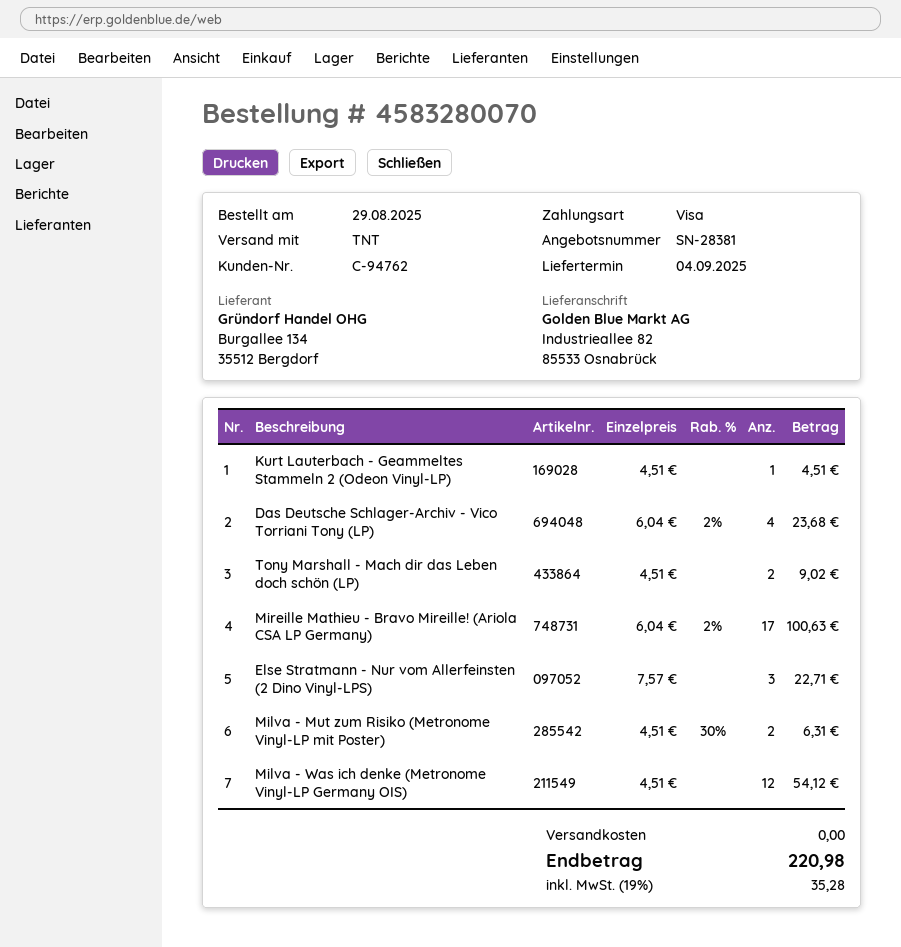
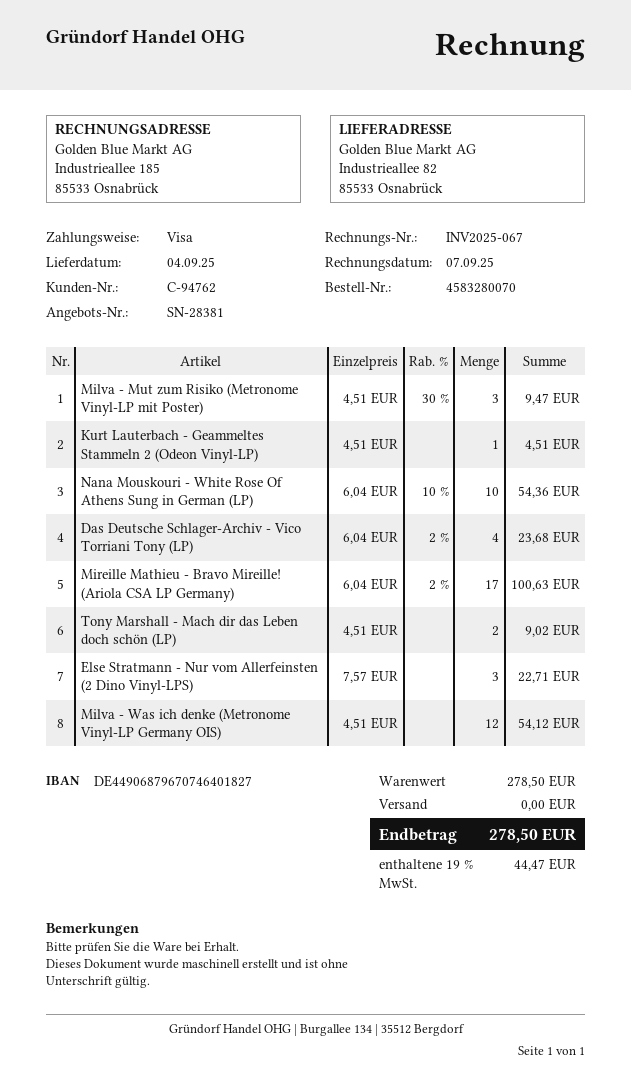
Milva - Mut zum Risiko (Metronome Vinyl-LP mit Poster): 2 x 4.51 - 30% = 6.31 -> 3 x 4.51 - 30% = 9.47
Nana Mouskouri - White Rose Of Athens Sung in German (LP): none -> 10 x 6.04 - 10% = 54.36
tax: 19% = 35.28 -> 19% = 44.47
total: 220.98 -> 278.50

